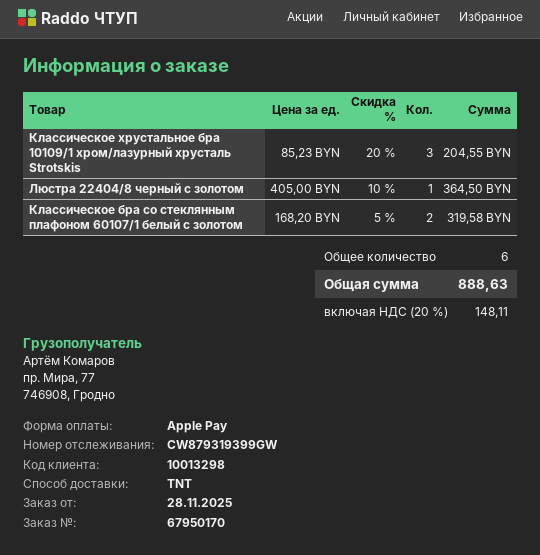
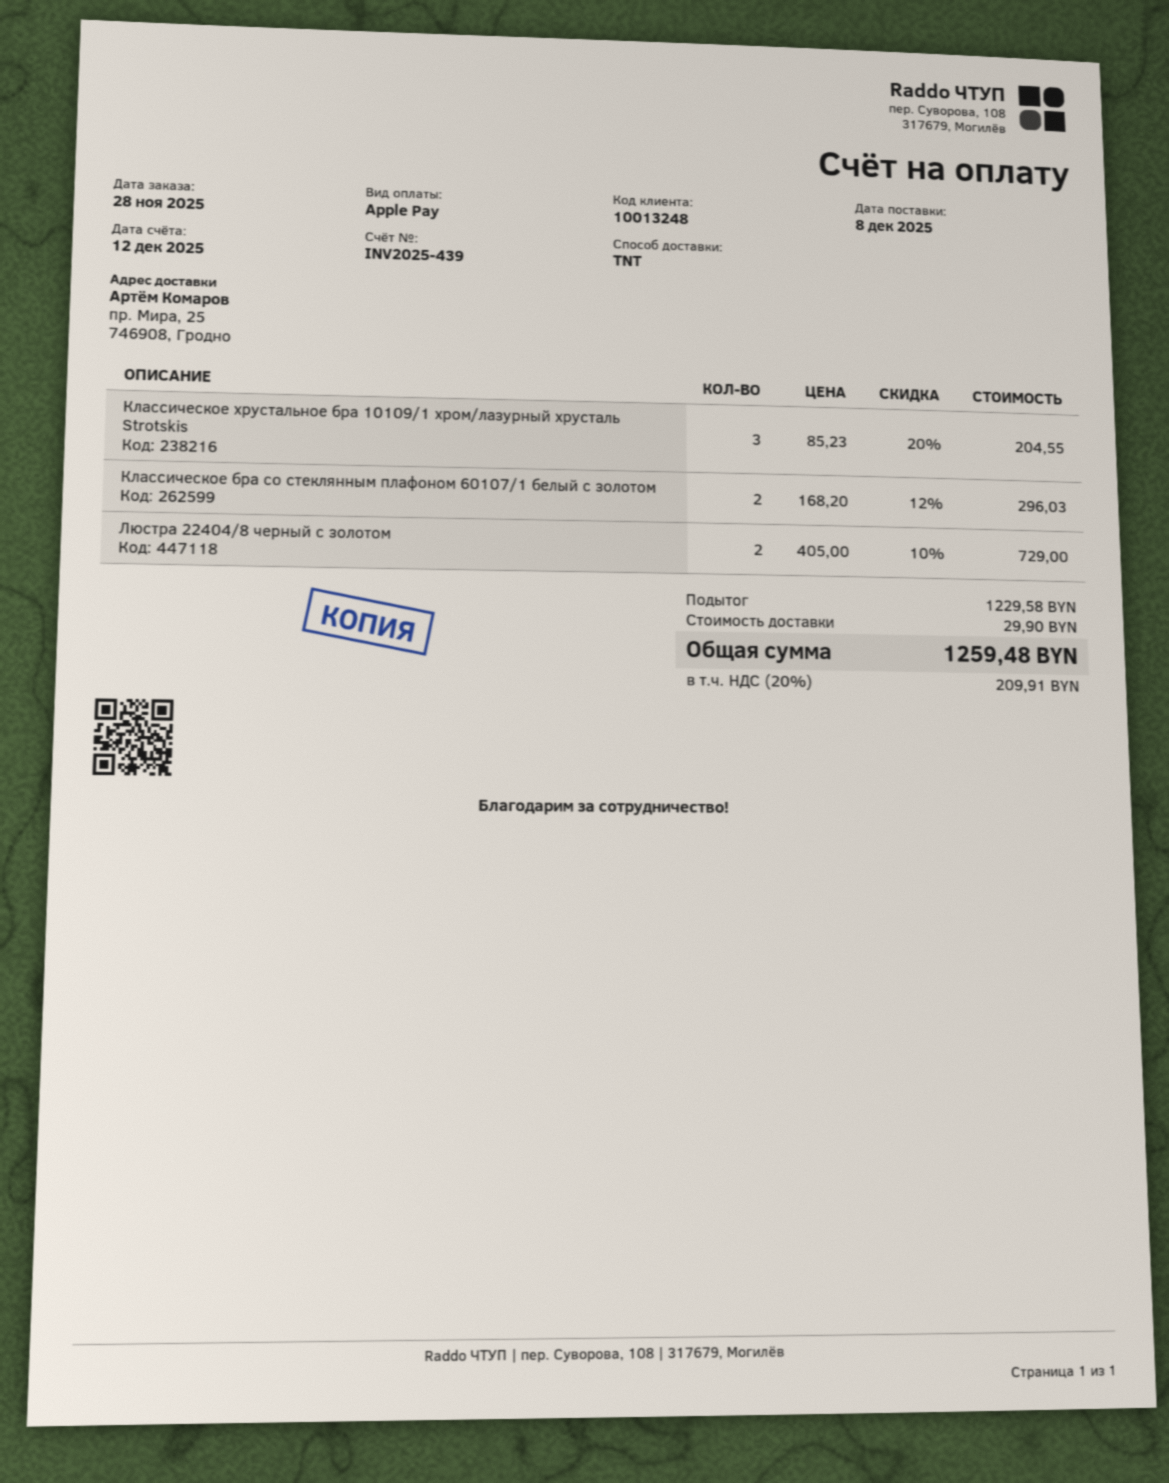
customer number: 10013298 -> 10013248
ship to: пр. Мира, 77, 746908, Гродно -> пр. Мира, 25, 746908, Гродно
Люстра 22404/8 черный с золотом: 1 x 405.00 - 10% = 364.50 -> 2 x 405.00 - 10% = 729.00
Классическое бра со стеклянным плафоном 60107/1 белый с золотом: 2 x 168.20 - 5% = 319.58 -> 2 x 168.20 - 12% = 296.03
shipping: none -> 29.90
tax: 20% = 148.11 -> 20% = 209.91
total: 888.63 -> 1259.48

